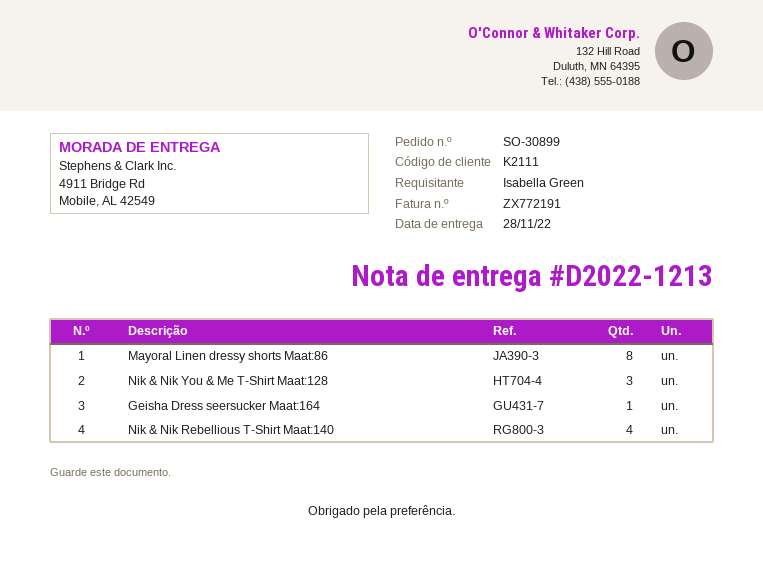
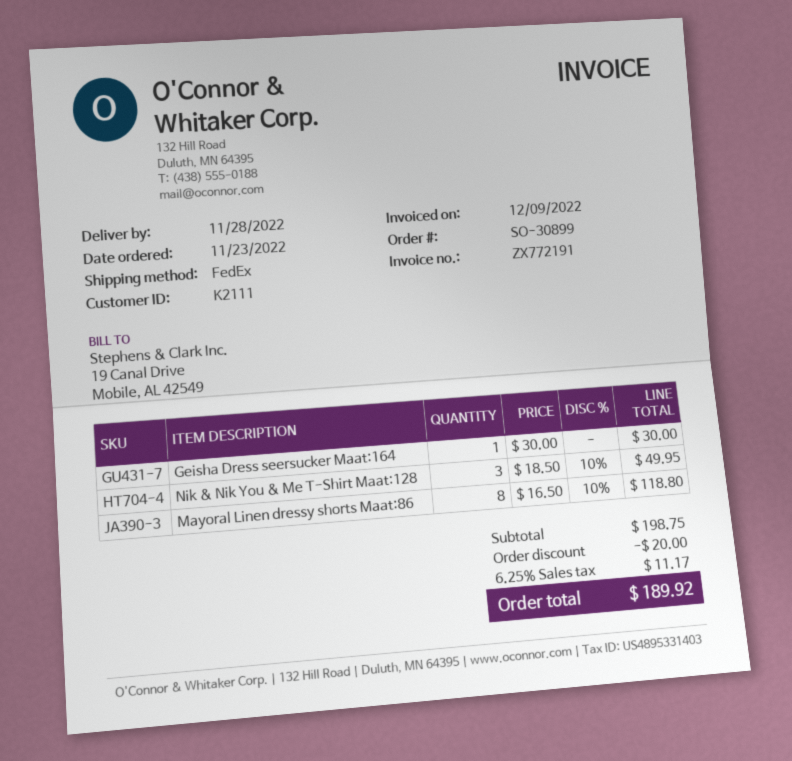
Nik & Nik Rebellious T-Shirt Maat:140: 4 -> none

